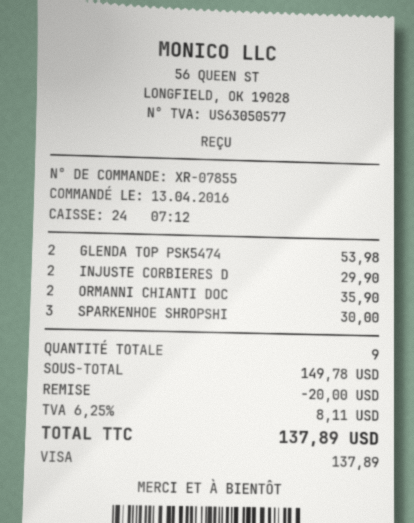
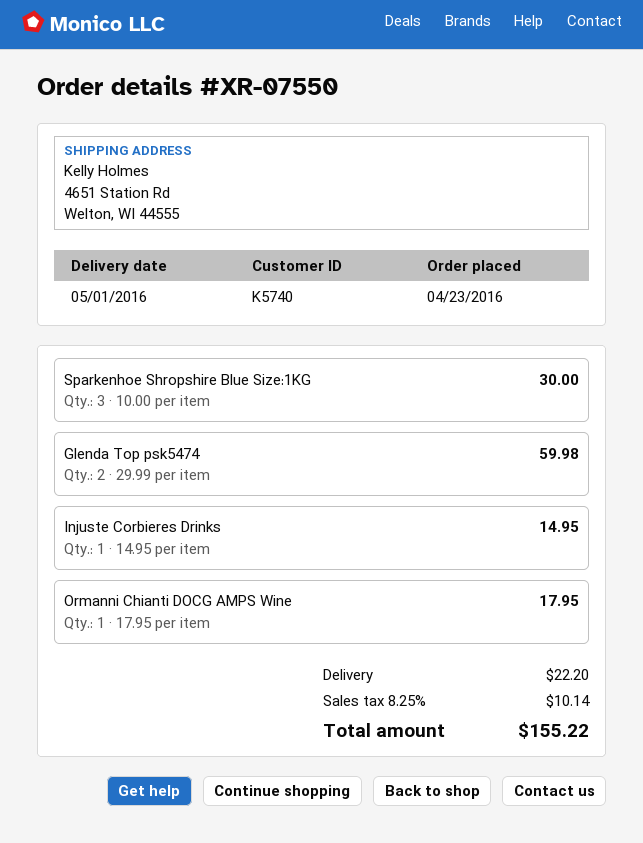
order number: XR-07855 -> XR-07550
order date: 2016-04-13 -> 2016-04-23
GLENDA TOP PSK5474: 2 for 53.98 -> 2 for 59.98
INJUSTE CORBIERES D: 2 for 29.90 -> 1 for 14.95
ORMANNI CHIANTI DOC: 2 for 35.90 -> 1 for 17.95
discount: 20.00 -> none
shipping: none -> 22.20
tax: 6.25% = 8.11 -> 8.25% = 10.14
total: 137.89 -> 155.22

